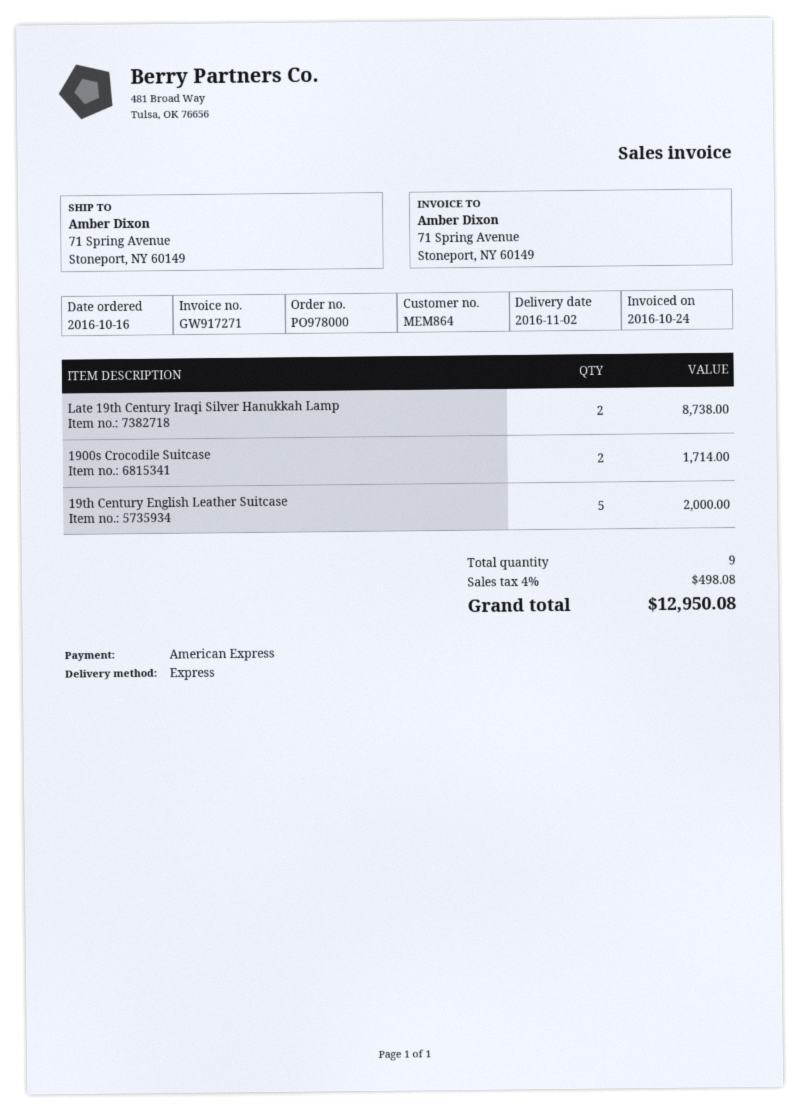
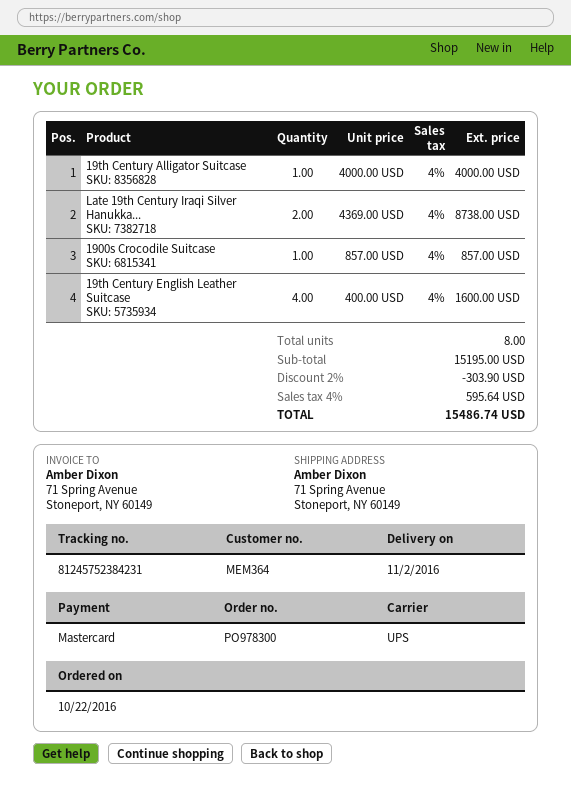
order number: PO978000 -> PO978300
order date: 2016-10-16 -> 2016-10-22
customer number: MEM864 -> MEM364
payment method: American Express -> Mastercard
shipping method: express -> UPS
1900s Crocodile Suitcase: 2 for 1714.00 -> 1 for 857.00
19th Century English Leather Suitcase: 5 for 2000.00 -> 4 for 1600.00
19th Century Alligator Suitcase: none -> 1 for 4000.00
total quantity: 9 -> 8
discount: none -> 2% = 303.90
tax: 4% = 498.08 -> 4% = 595.64
total: 12950.08 -> 15486.74

